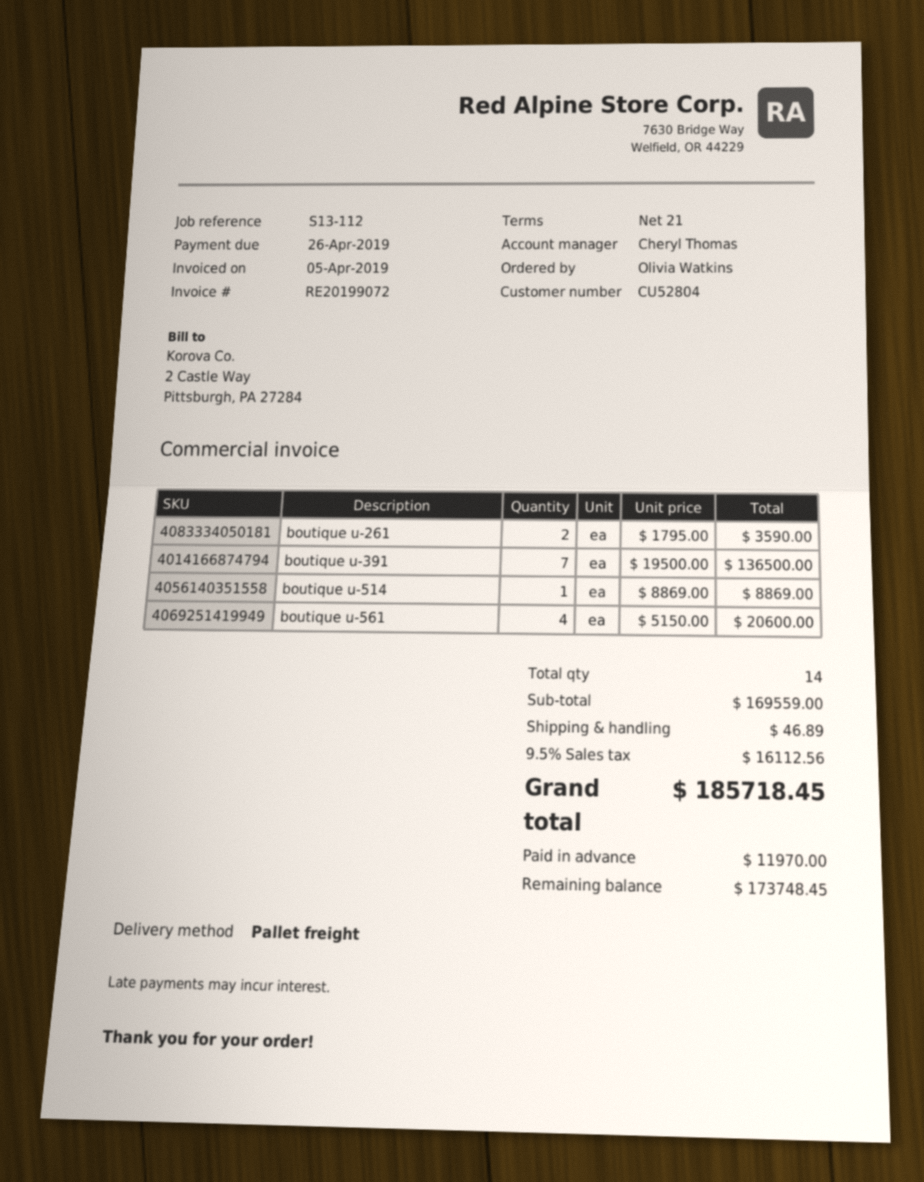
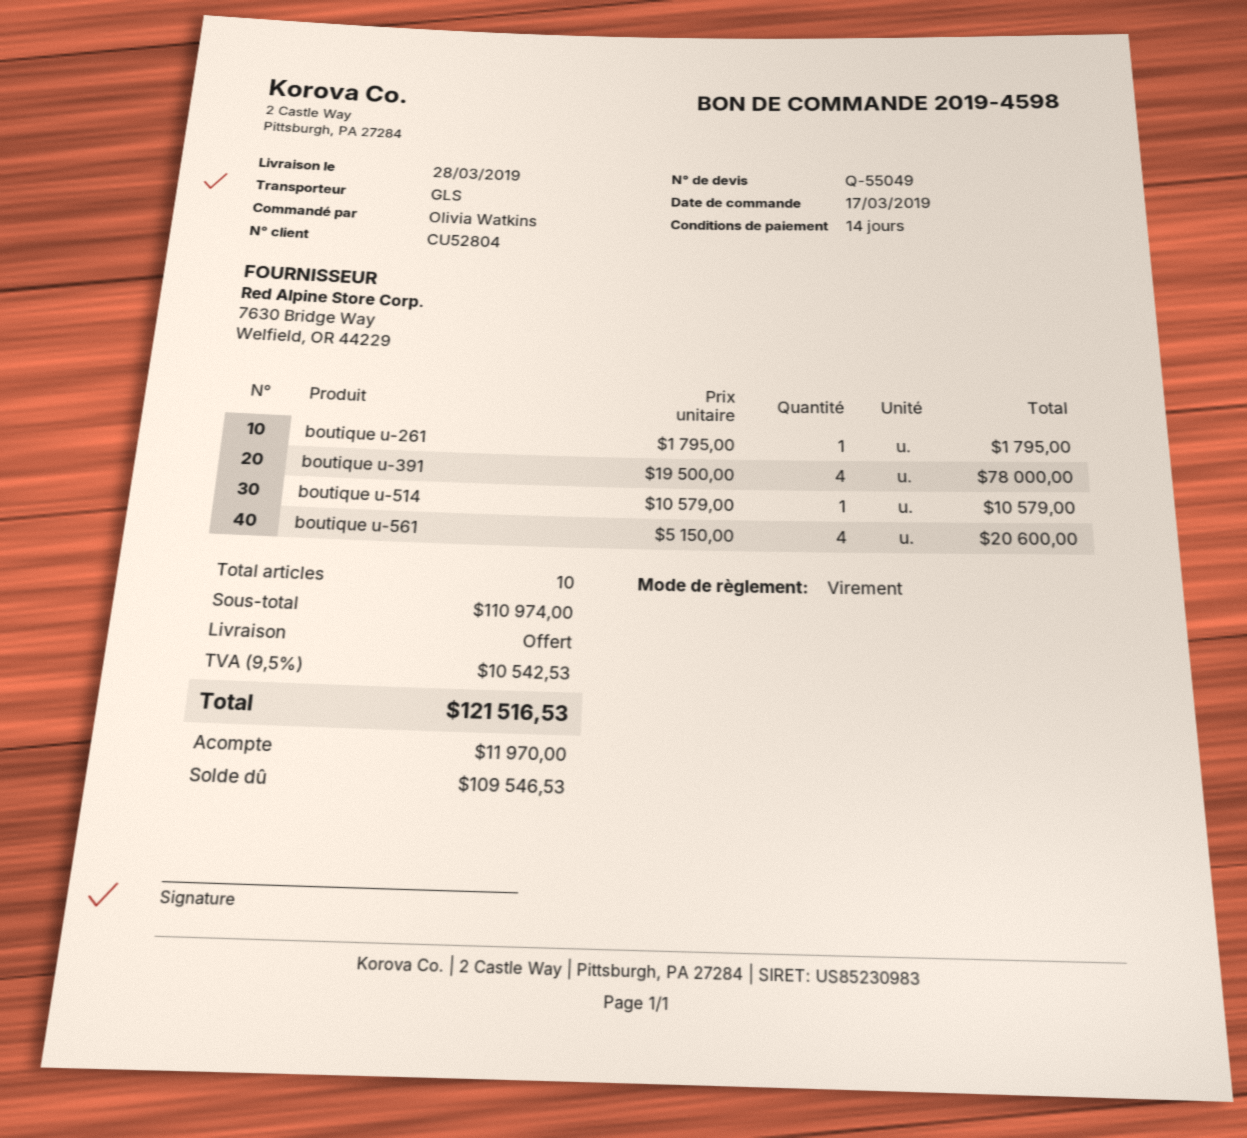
payment terms: 21 days -> 14 days
shipping method: pallet freight -> GLS
boutique u-261: 2 x 1795.00 = 3590.00 -> 1 x 1795.00 = 1795.00
boutique u-391: 7 x 19500.00 = 136500.00 -> 4 x 19500.00 = 78000.00
boutique u-514: 1 x 8869.00 = 8869.00 -> 1 x 10579.00 = 10579.00
total quantity: 14 -> 10
subtotal: 169559.00 -> 110974.00
shipping: 46.89 -> 0.00
tax: 9.5% = 16112.56 -> 9.5% = 10542.53
total: 185718.45 -> 121516.53
balance: 173748.45 -> 109546.53

